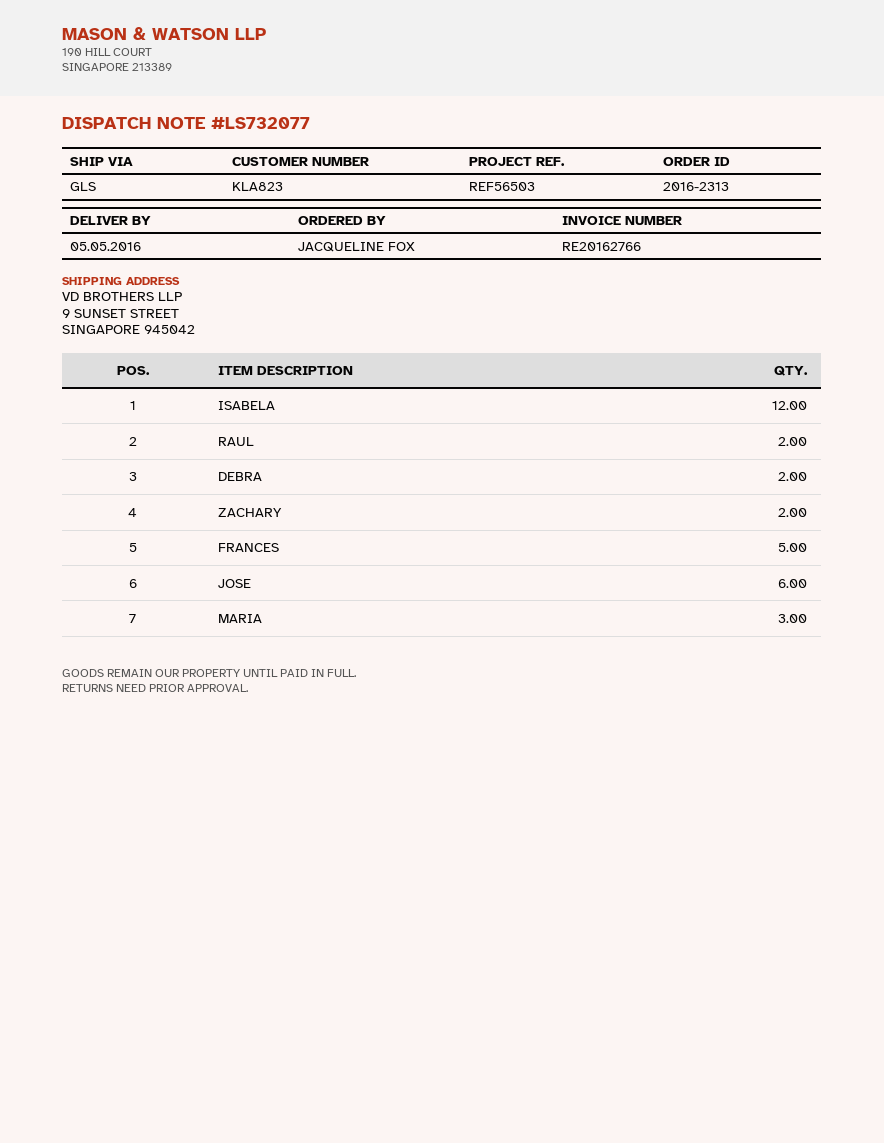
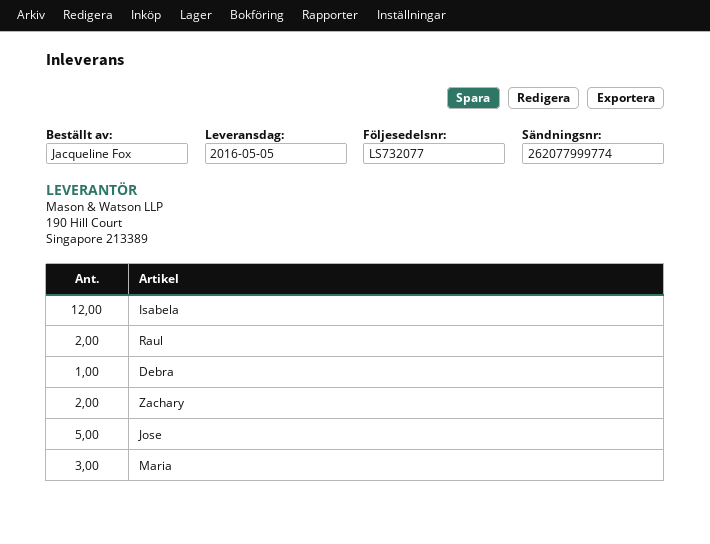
DEBRA: 2 -> 1
FRANCES: 5 -> none
JOSE: 6 -> 5

